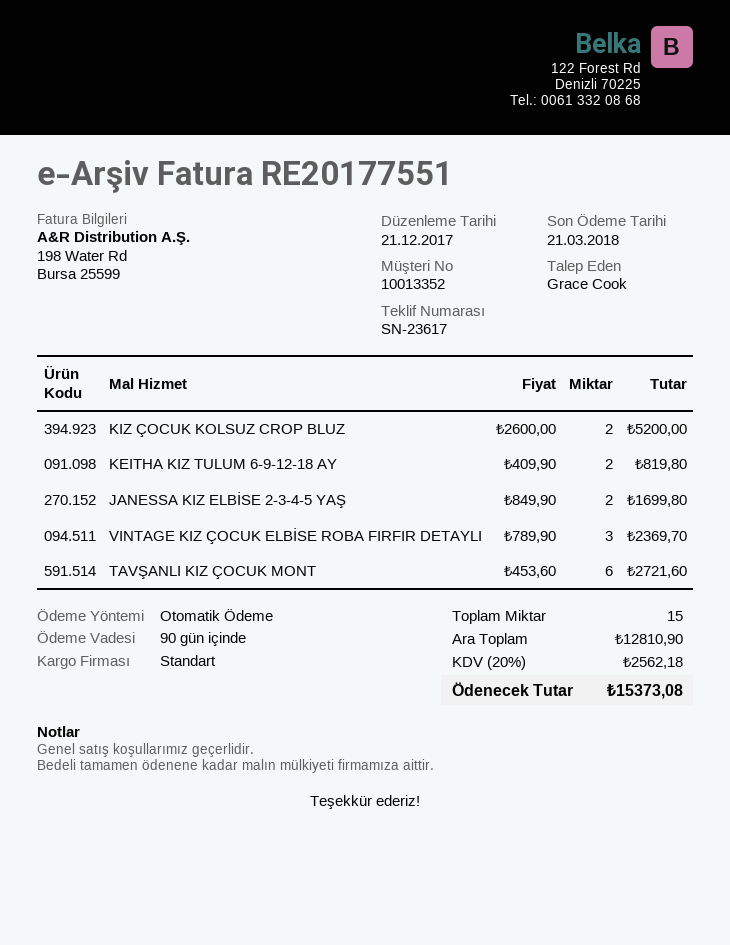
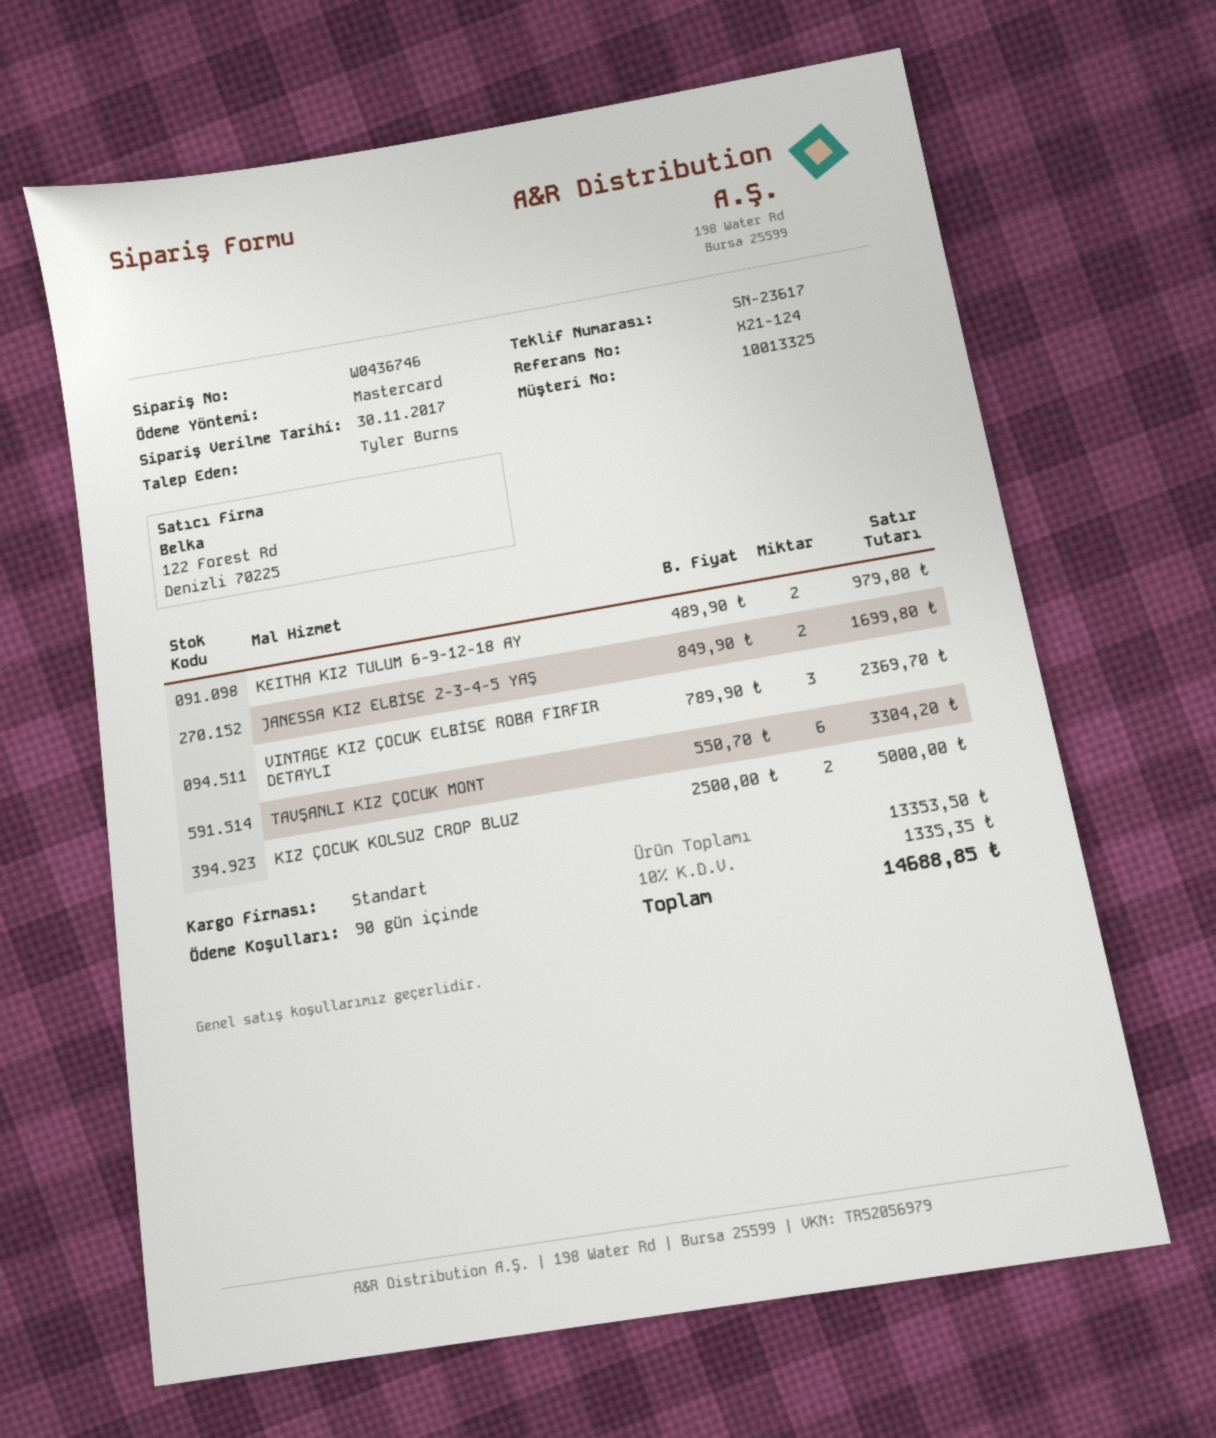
customer number: 10013352 -> 10013325
ordered by: Grace Cook -> Tyler Burns
payment method: direct debit -> Mastercard
KIZ ÇOCUK KOLSUZ CROP BLUZ: 2 x 2600.00 = 5200.00 -> 2 x 2500.00 = 5000.00
KEITHA KIZ TULUM 6-9-12-18 AY: 2 x 409.90 = 819.80 -> 2 x 489.90 = 979.80
TAVŞANLI KIZ ÇOCUK MONT: 6 x 453.60 = 2721.60 -> 6 x 550.70 = 3304.20
subtotal: 12810.90 -> 13353.50
tax: 20% = 2562.18 -> 10% = 1335.35
total: 15373.08 -> 14688.85

